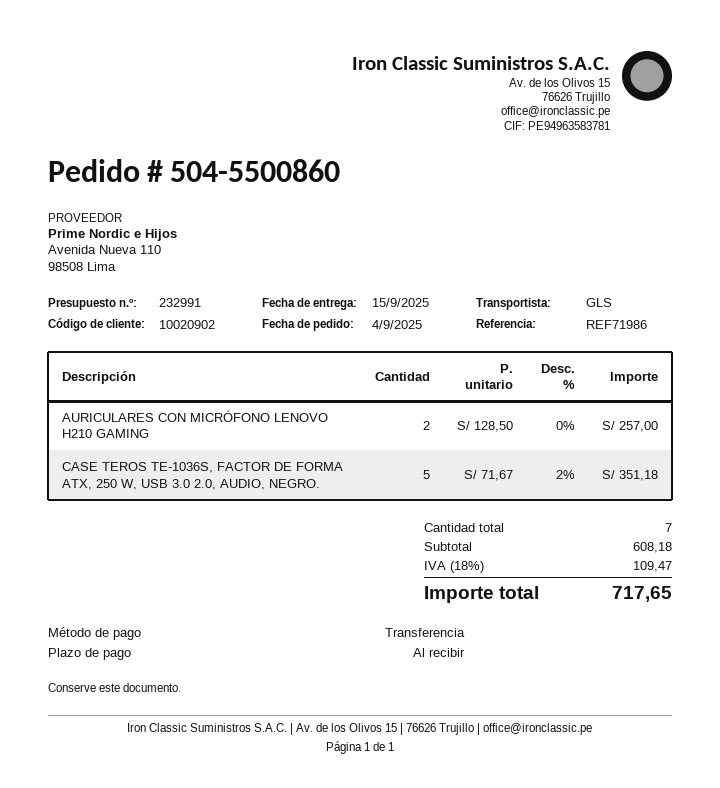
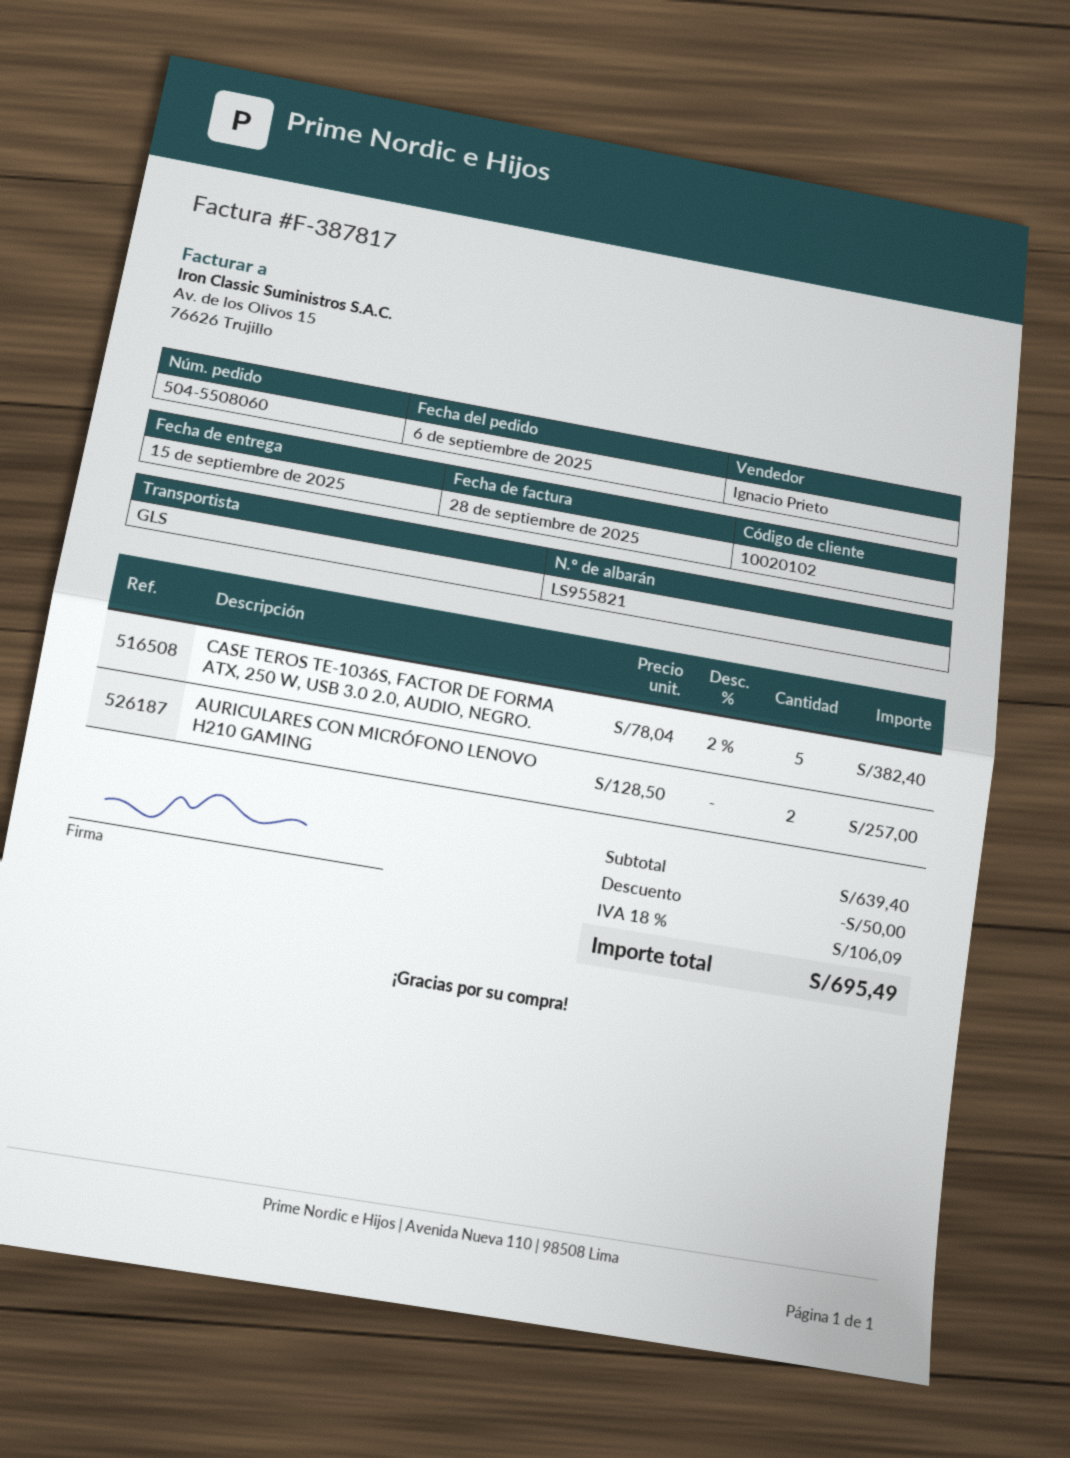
order number: 504-5500860 -> 504-5508060
order date: 2025-09-04 -> 2025-09-06
customer number: 10020902 -> 10020102
CASE TEROS TE-1036S, FACTOR DE FORMA ATX, 250 W, USB 3.0 2.0, AUDIO, NEGRO.: 5 x 71.67 - 2% = 351.18 -> 5 x 78.04 - 2% = 382.40
subtotal: 608.18 -> 639.40
discount: none -> 50.00
tax: 18% = 109.47 -> 18% = 106.09
total: 717.65 -> 695.49

